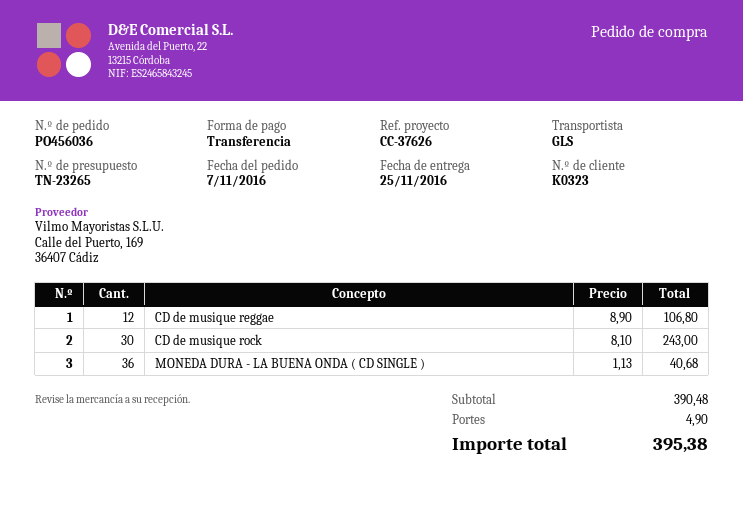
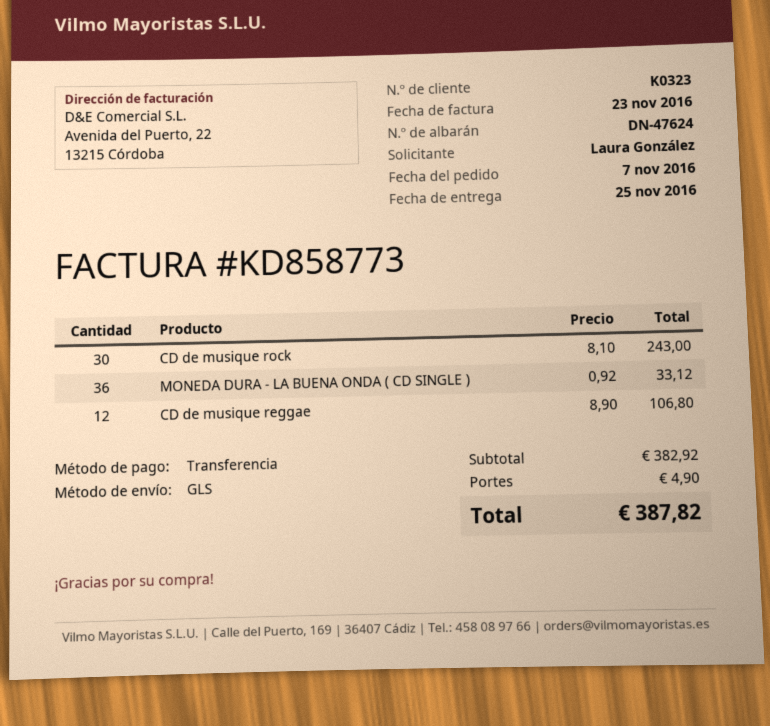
MONEDA DURA - LA BUENA ONDA ( CD SINGLE ): 36 x 1.13 = 40.68 -> 36 x 0.92 = 33.12
subtotal: 390.48 -> 382.92
total: 395.38 -> 387.82

